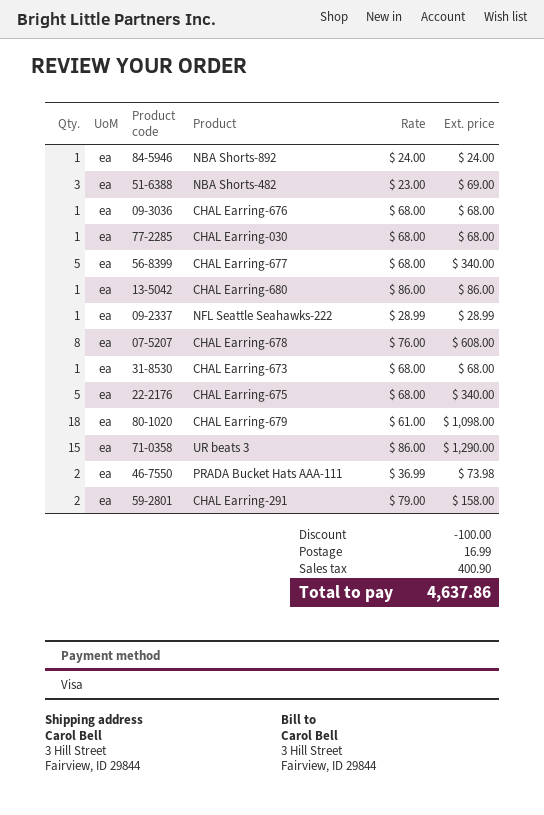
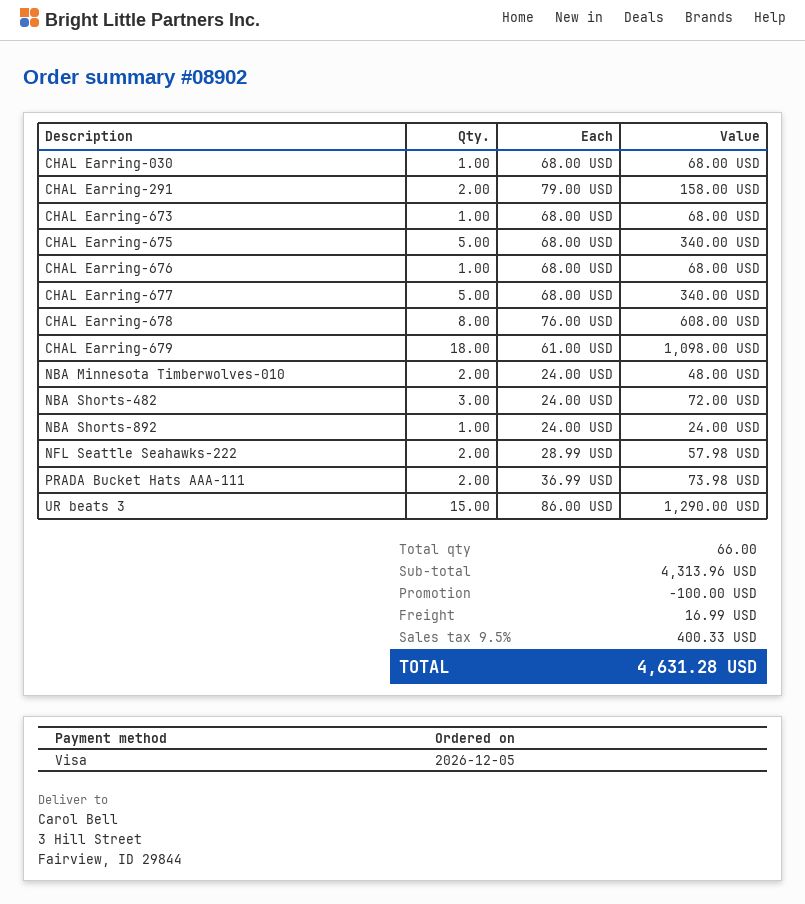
NBA Shorts-482: 3 x 23.00 = 69.00 -> 3 x 24.00 = 72.00
CHAL Earring-680: 1 x 86.00 = 86.00 -> none
NFL Seattle Seahawks-222: 1 x 28.99 = 28.99 -> 2 x 28.99 = 57.98
NBA Minnesota Timberwolves-010: none -> 2 x 24.00 = 48.00
tax: 400.90 -> 400.33
total: 4637.86 -> 4631.28

